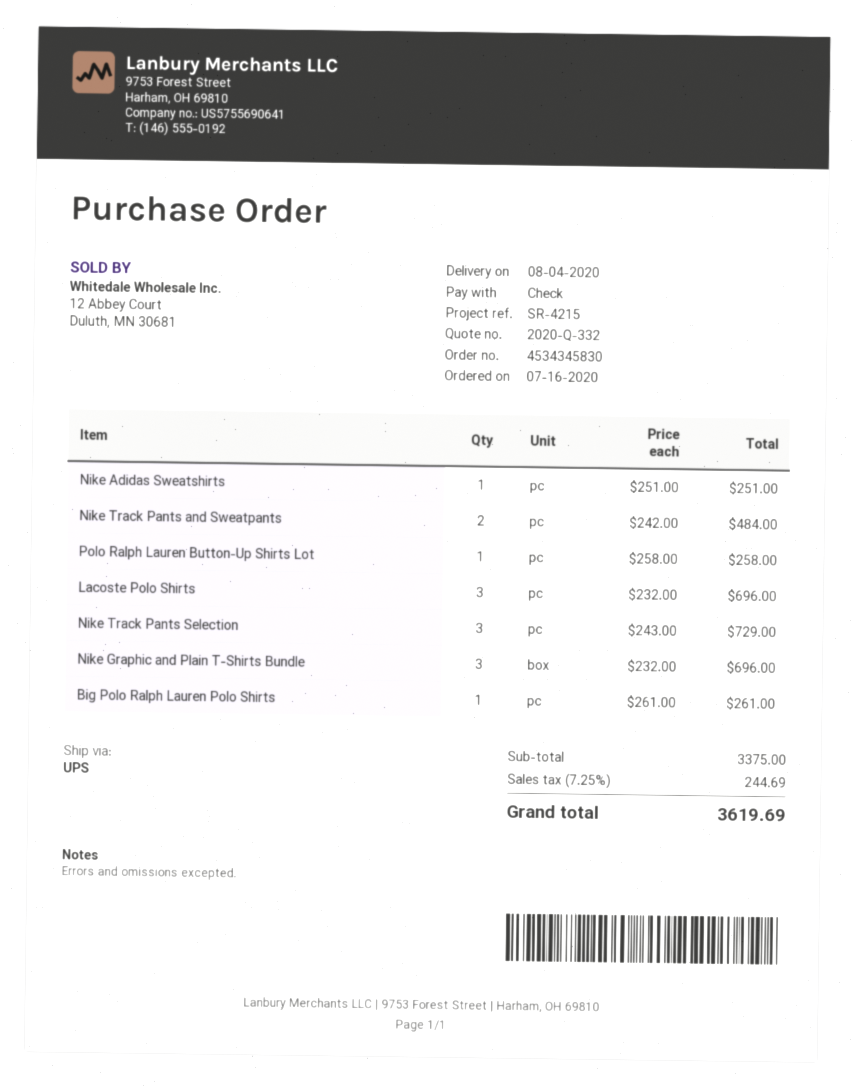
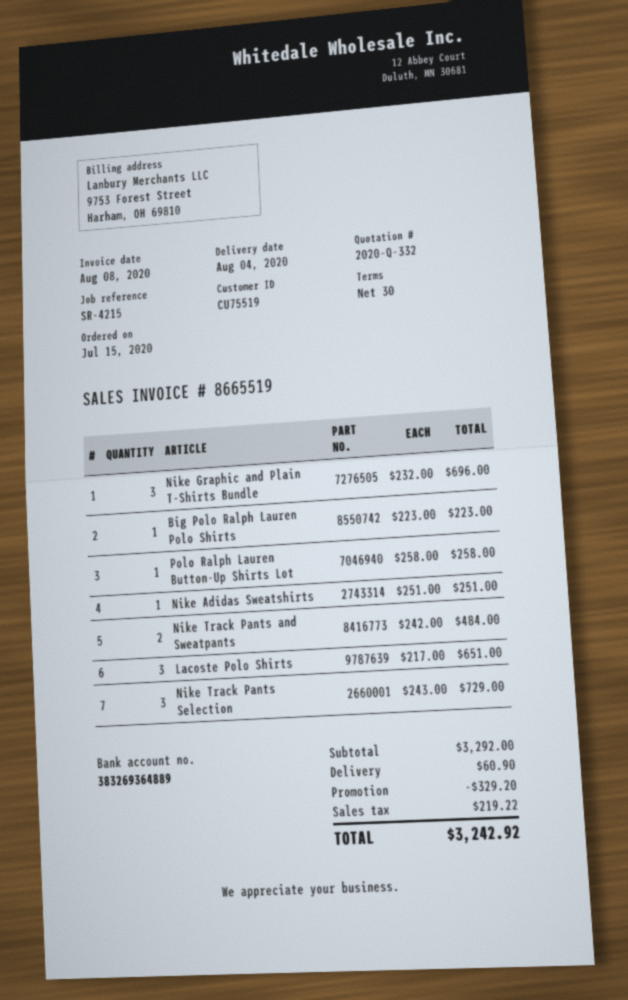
order date: 2020-07-16 -> 2020-07-15
Lacoste Polo Shirts: 3 x 232.00 = 696.00 -> 3 x 217.00 = 651.00
Big Polo Ralph Lauren Polo Shirts: 1 x 261.00 = 261.00 -> 1 x 223.00 = 223.00
subtotal: 3375.00 -> 3292.00
discount: none -> 329.20
shipping: none -> 60.90
tax: 244.69 -> 219.22
total: 3619.69 -> 3242.92

